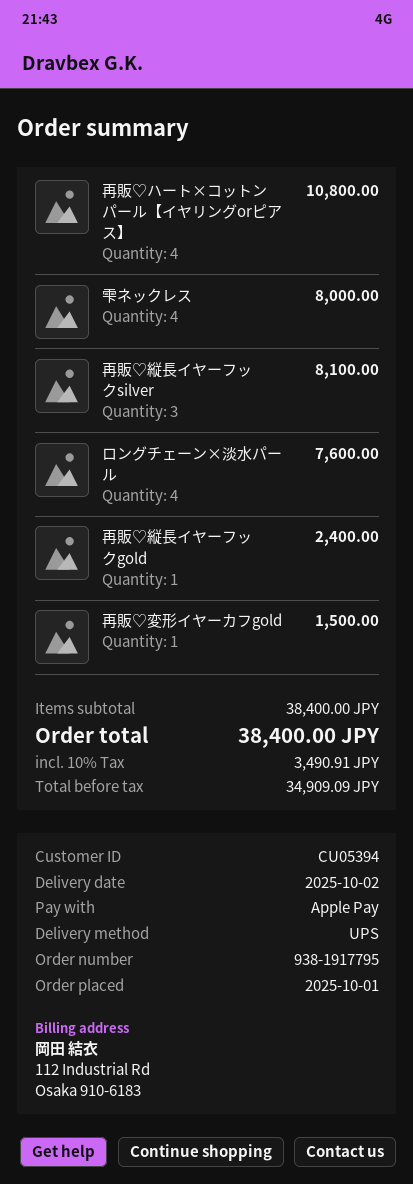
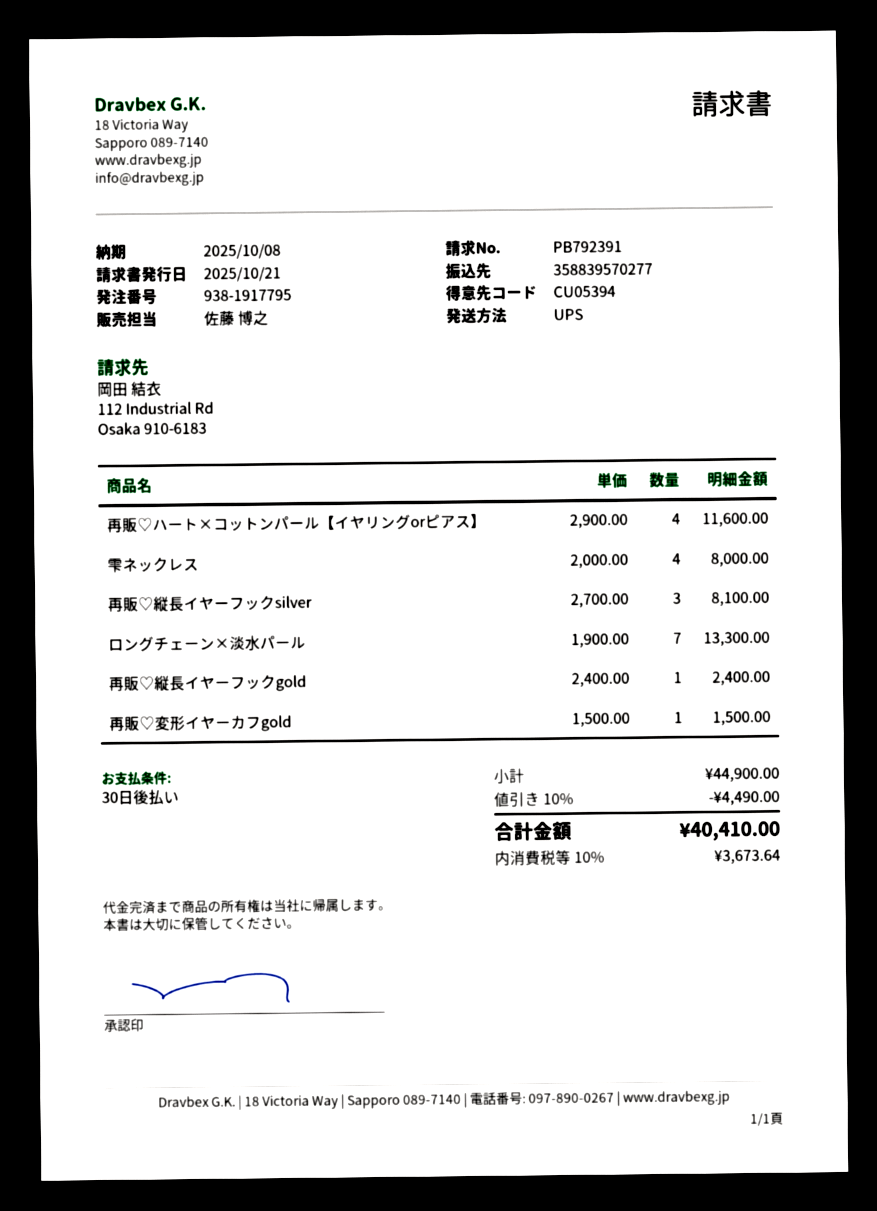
delivery date: 2025-10-02 -> 2025-10-08
再販♡ハート×コットンパール【イヤリングorピアス】: 4 for 10800.00 -> 4 for 11600.00
ロングチェーン×淡水パール: 4 for 7600.00 -> 7 for 13300.00
subtotal: 38400.00 -> 44900.00
discount: none -> 10% = 4490.00
tax: 10% = 3490.91 -> 10% = 3673.64
total: 38400.00 -> 40410.00

